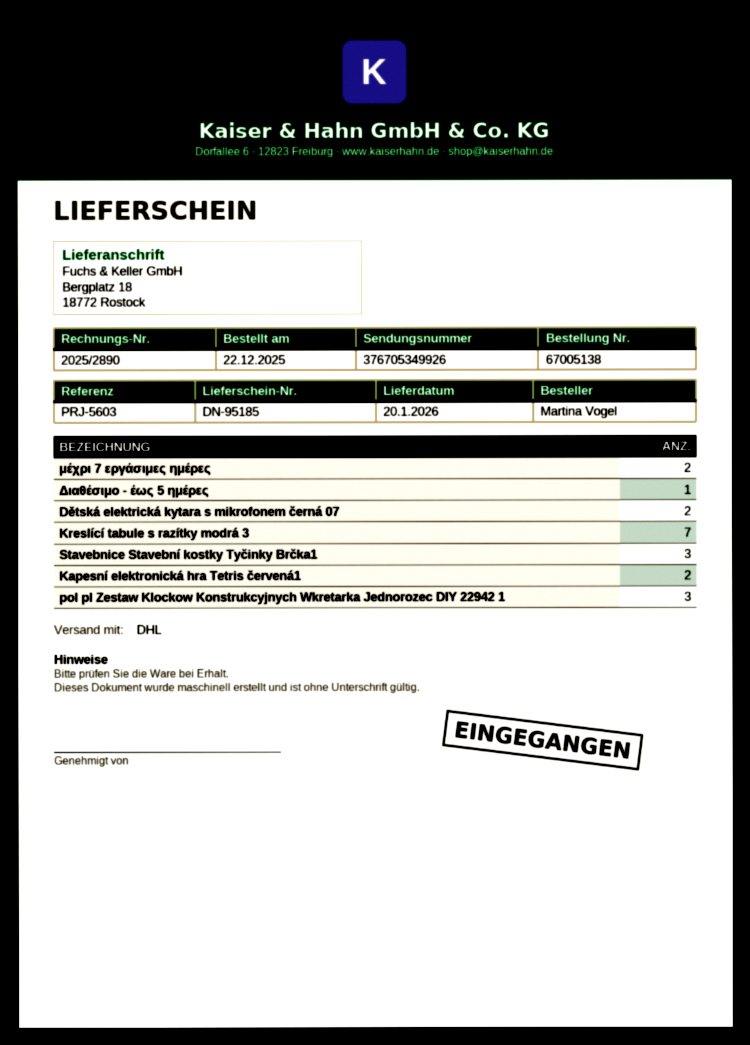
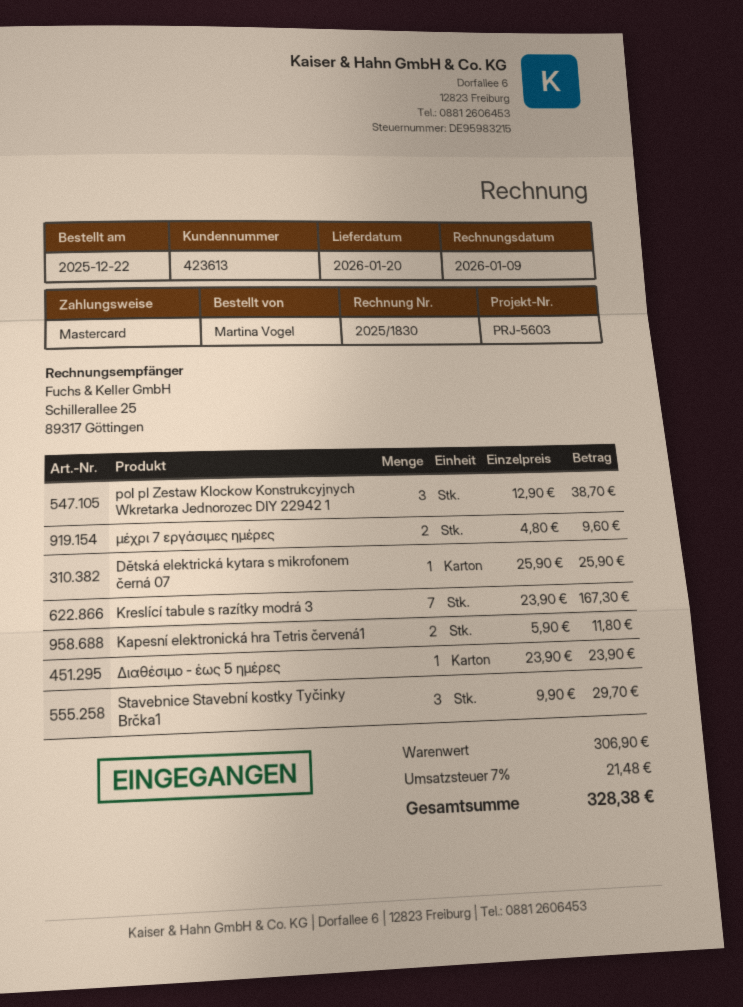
invoice number: 2025/2890 -> 2025/1830
Dětská elektrická kytara s mikrofonem černá 07: 2 -> 1

